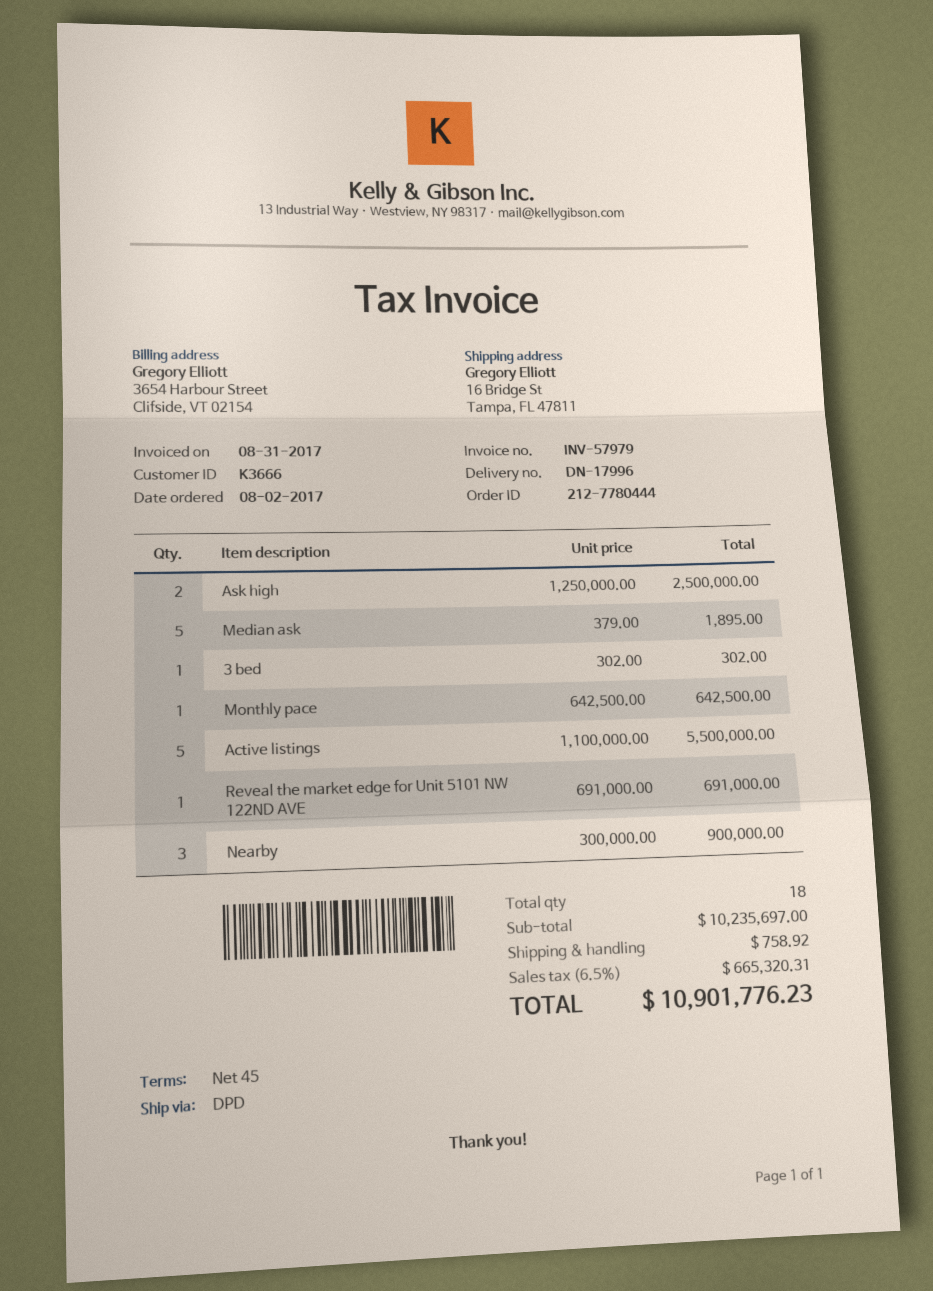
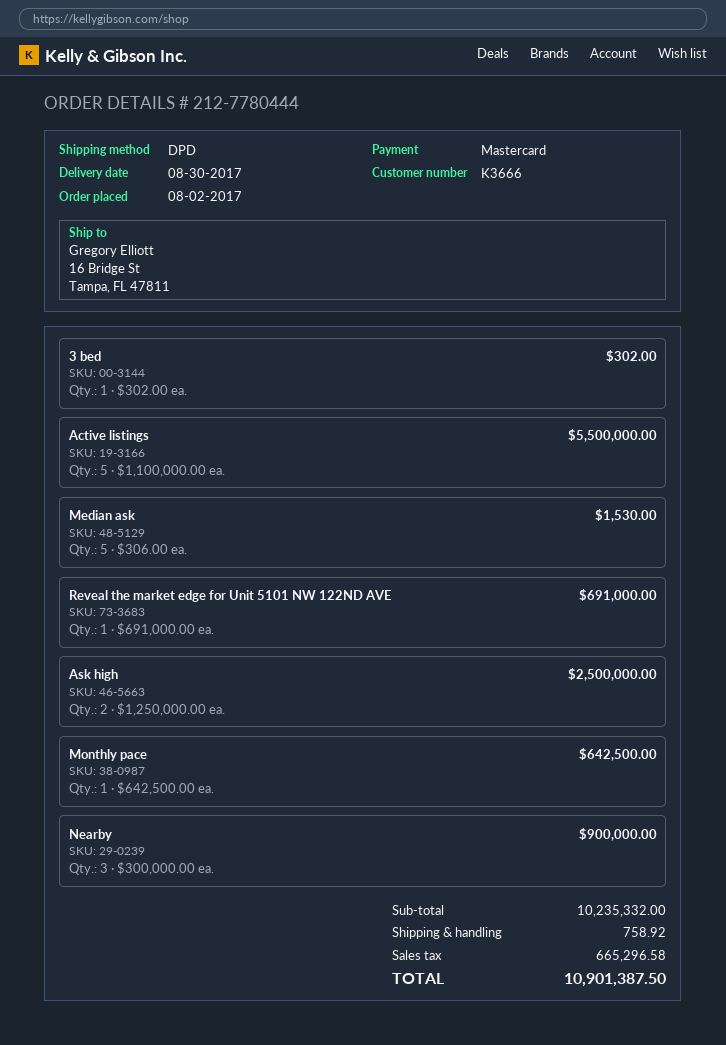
Median ask: 5 x 379.00 = 1895.00 -> 5 x 306.00 = 1530.00
subtotal: 10235697.00 -> 10235332.00
tax: 665320.31 -> 665296.58
total: 10901776.23 -> 10901387.50

